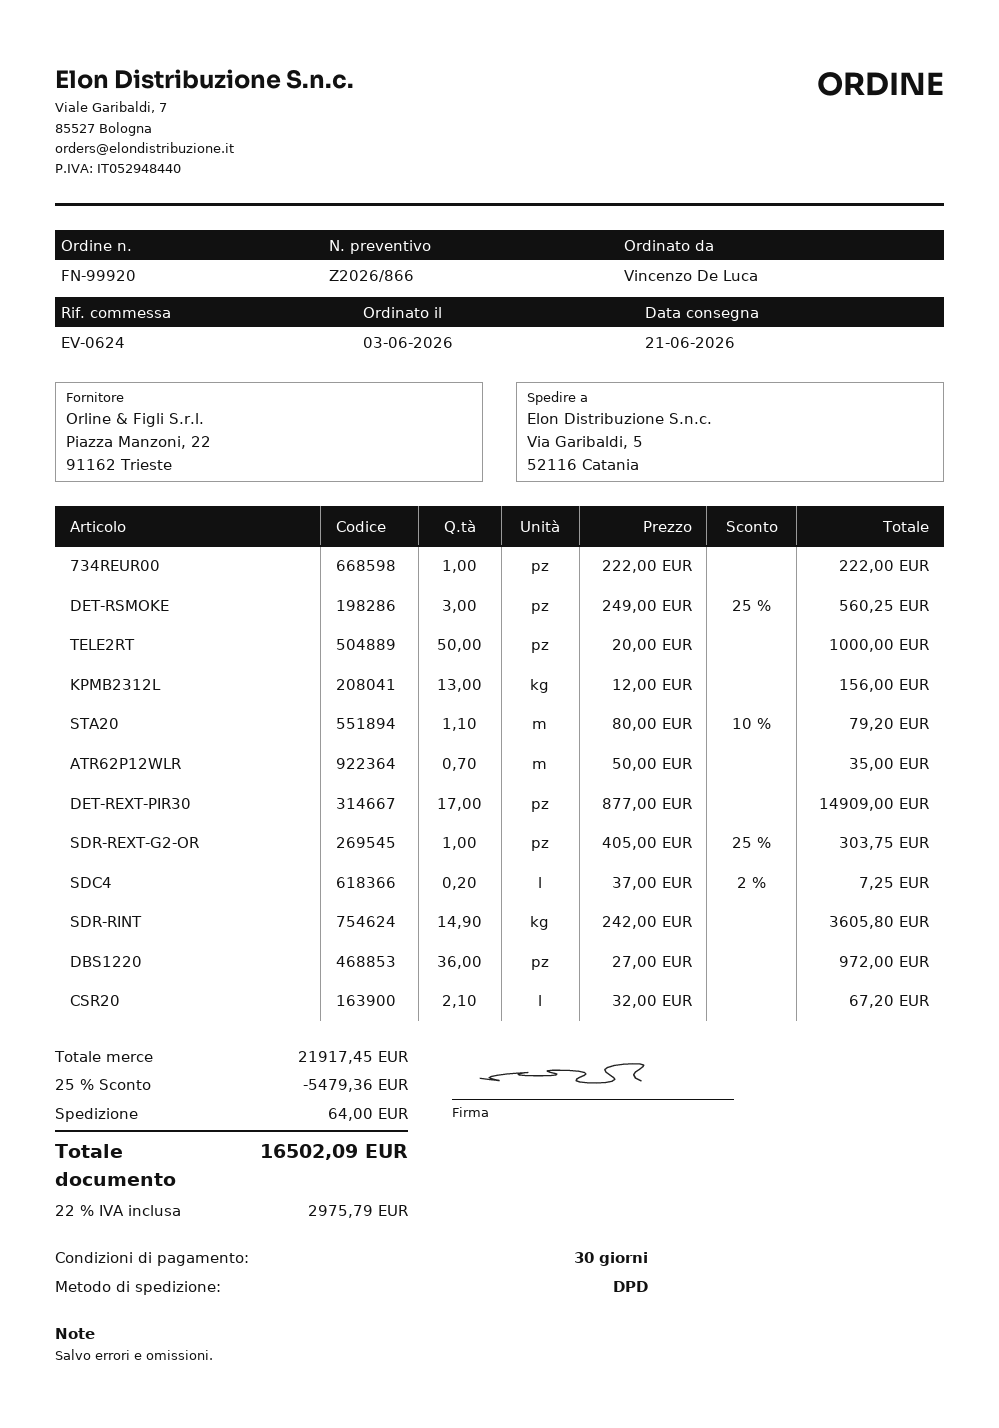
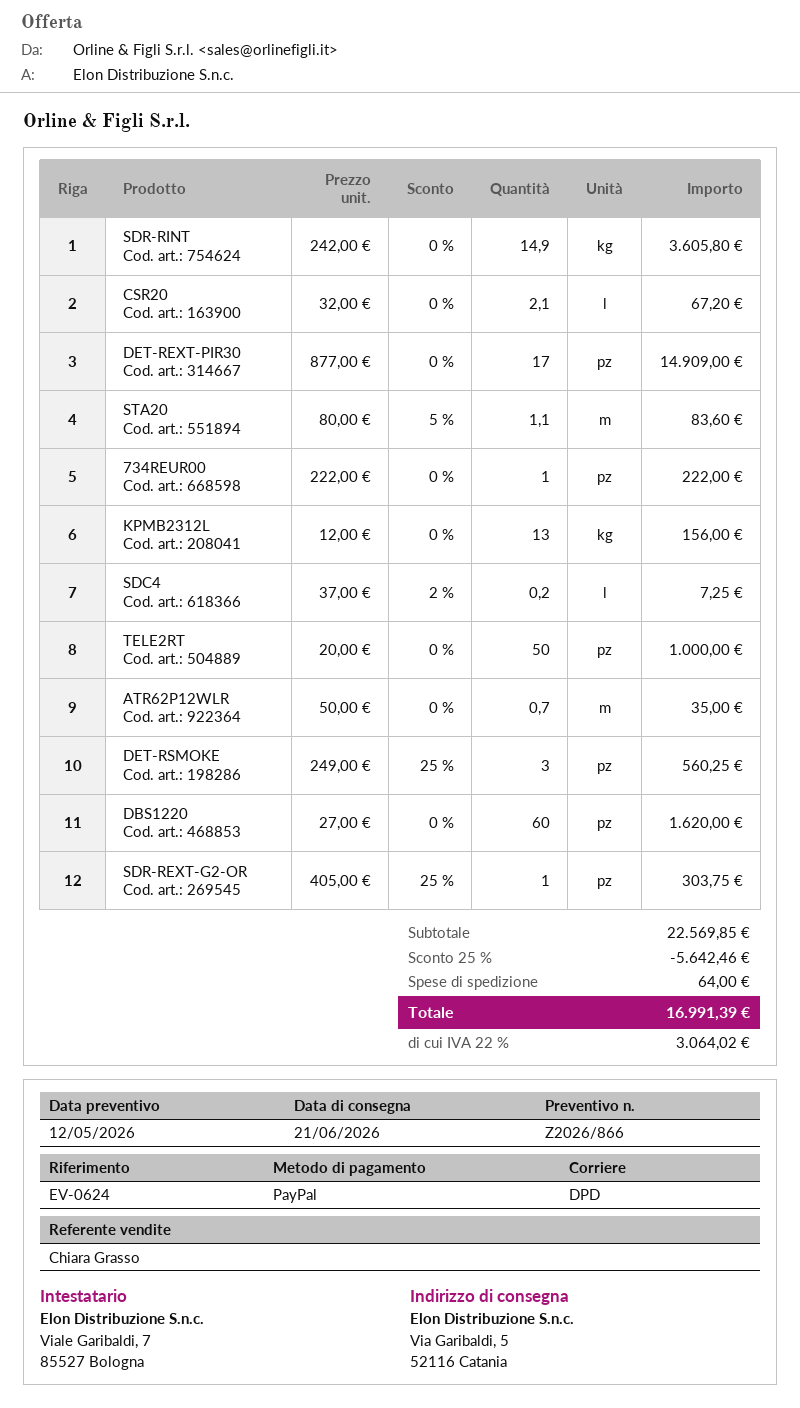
STA20: 1.1 x 80.00 - 10% = 79.20 -> 1.1 x 80.00 - 5% = 83.60
DBS1220: 36 x 27.00 = 972.00 -> 60 x 27.00 = 1620.00
subtotal: 21917.45 -> 22569.85
discount: 25% = 5479.36 -> 25% = 5642.46
tax: 22% = 2975.79 -> 22% = 3064.02
total: 16502.09 -> 16991.39

